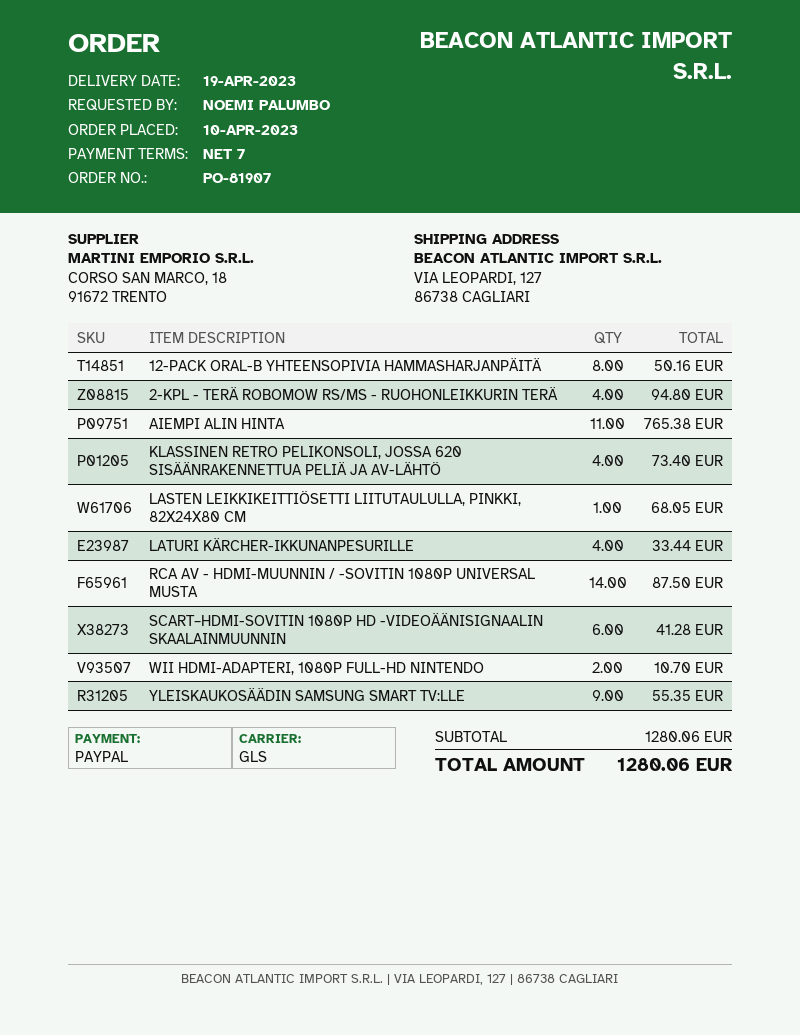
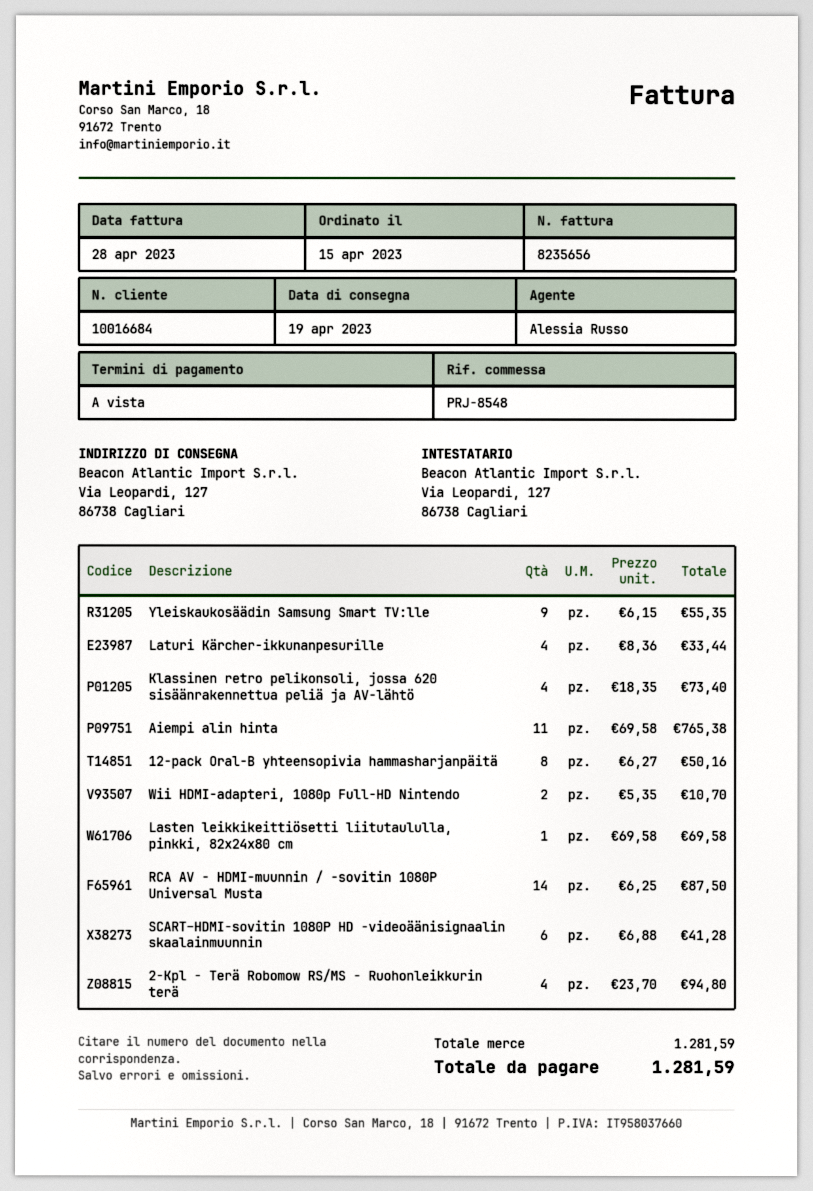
order date: 2023-04-10 -> 2023-04-15
payment terms: 7 days -> on receipt
LASTEN LEIKKIKEITTIÖSETTI LIITUTAULULLA, PINKKI, 82X24X80 CM: 1 for 68.05 -> 1 for 69.58
subtotal: 1280.06 -> 1281.59
total: 1280.06 -> 1281.59

